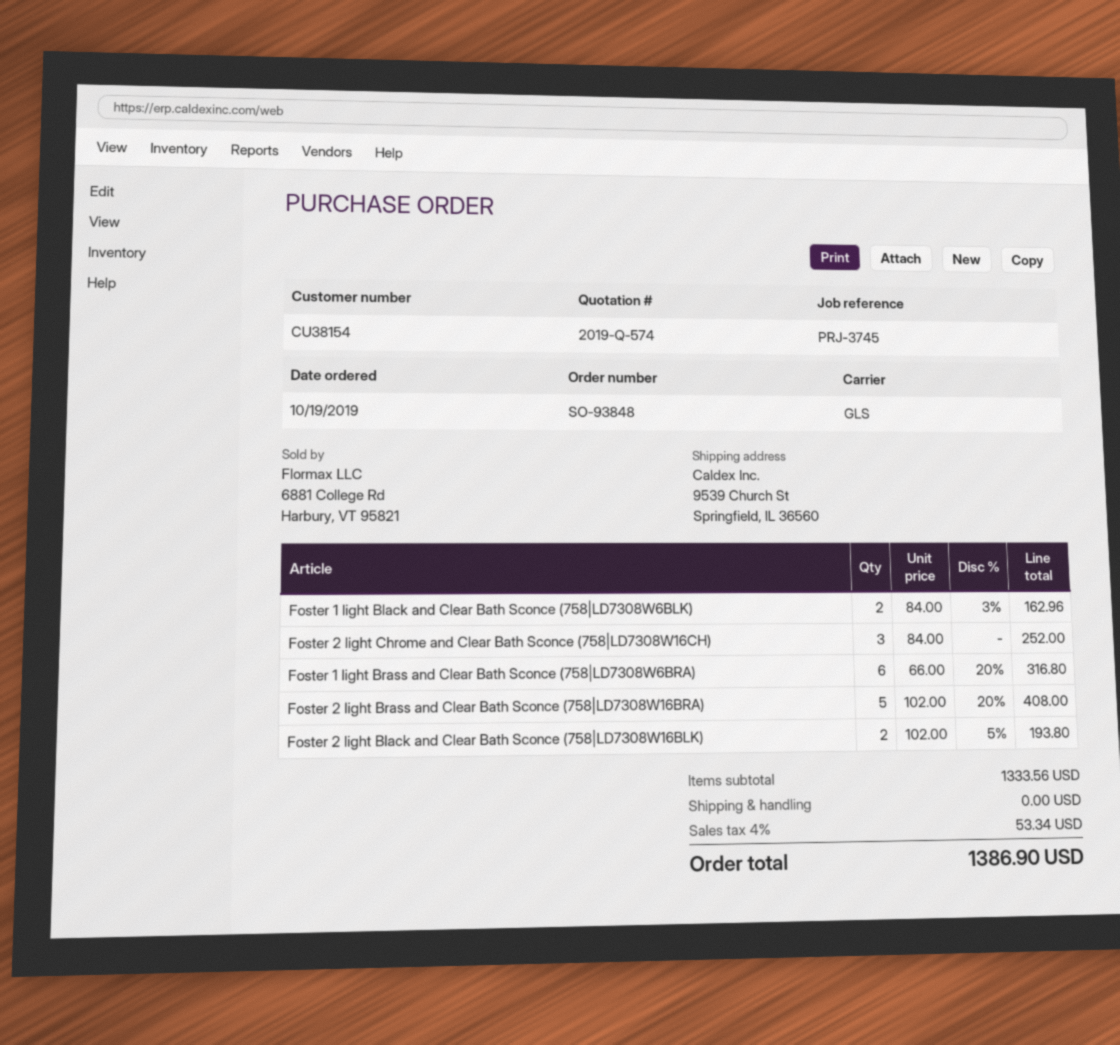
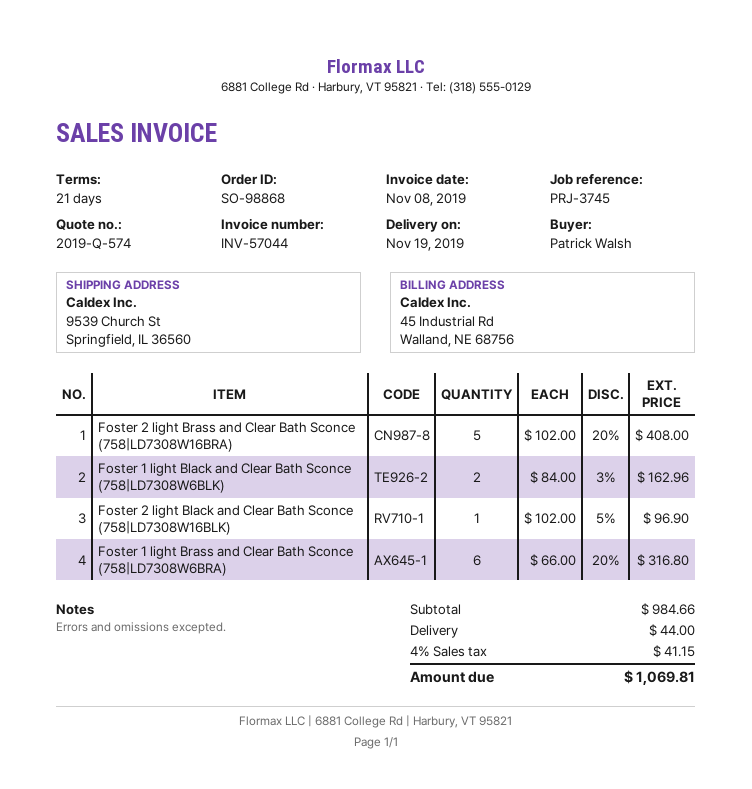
order number: SO-93848 -> SO-98868
Foster 2 light Chrome and Clear Bath Sconce (758|LD7308W16CH): 3 x 84.00 = 252.00 -> none
Foster 2 light Black and Clear Bath Sconce (758|LD7308W16BLK): 2 x 102.00 - 5% = 193.80 -> 1 x 102.00 - 5% = 96.90
subtotal: 1333.56 -> 984.66
shipping: 0.00 -> 44.00
tax: 4% = 53.34 -> 4% = 41.15
total: 1386.90 -> 1069.81

